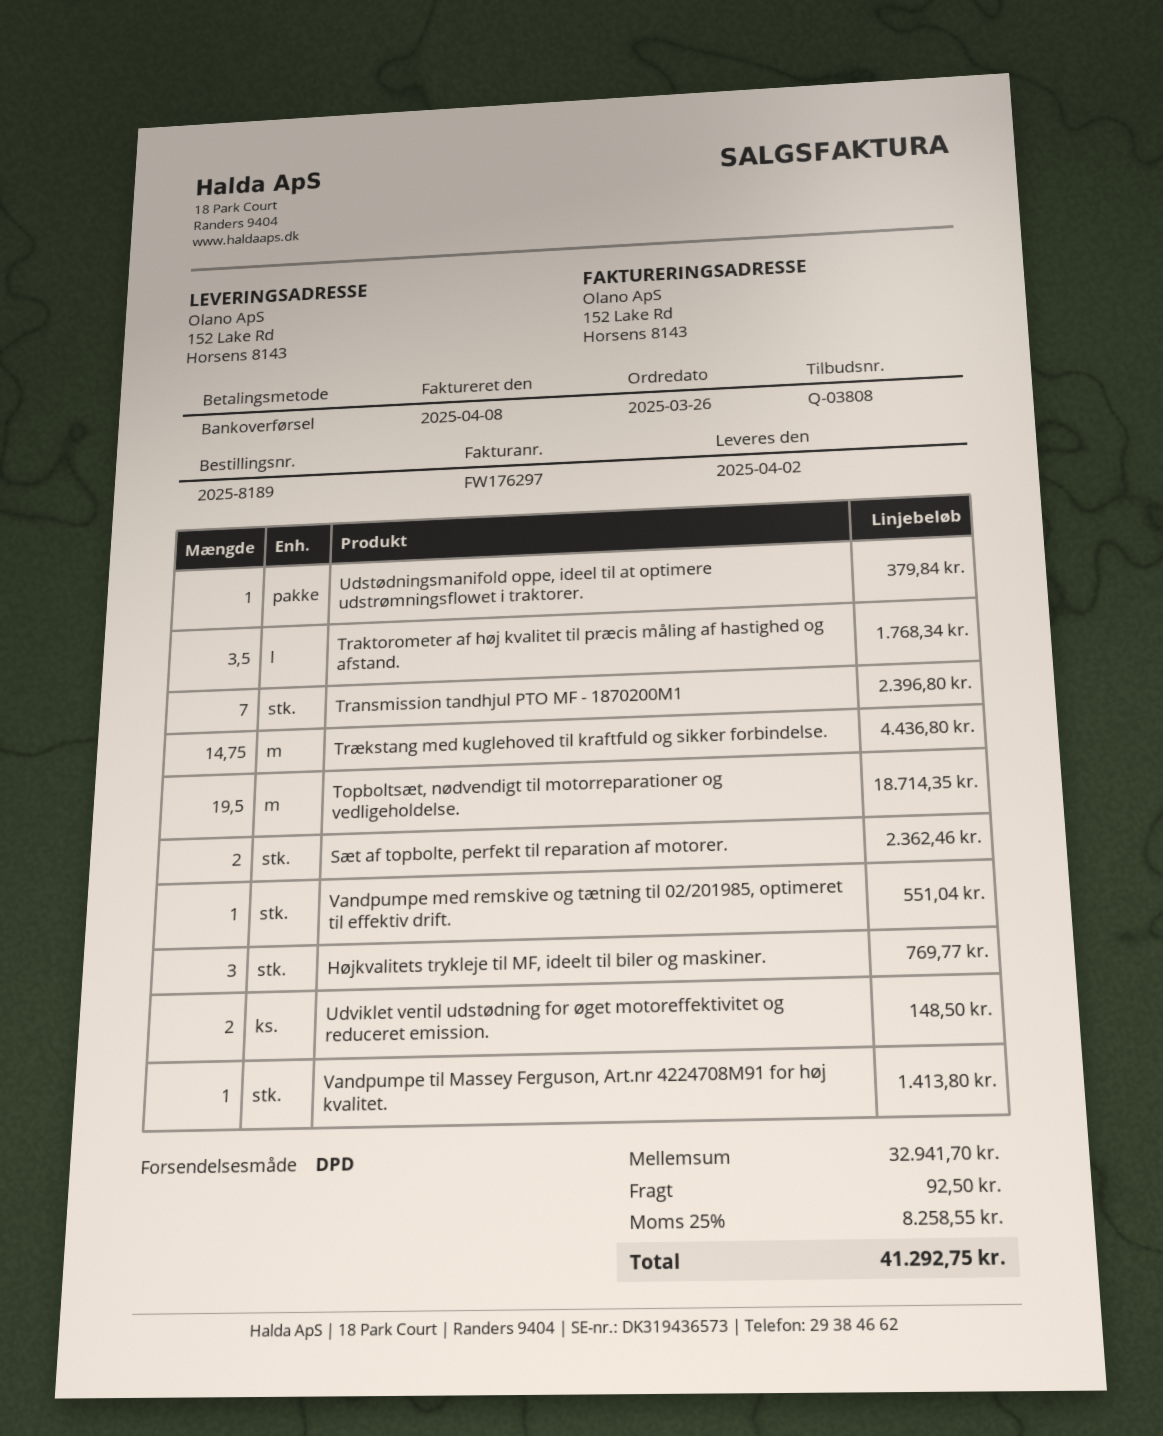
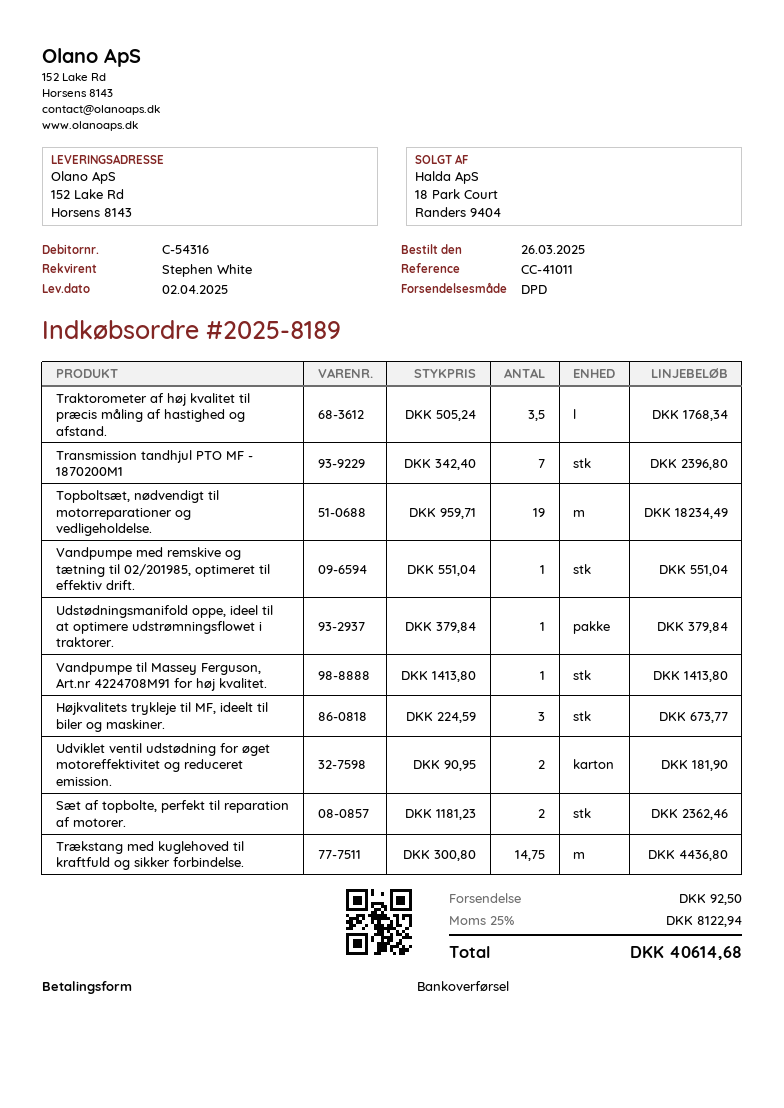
Topboltsæt, nødvendigt til motorreparationer og vedligeholdelse.: 19.5 for 18714.35 -> 19 for 18234.49
Højkvalitets trykleje til MF, ideelt til biler og maskiner.: 3 for 769.77 -> 3 for 673.77
Udviklet ventil udstødning for øget motoreffektivitet og reduceret emission.: 2 for 148.50 -> 2 for 181.90
tax: 25% = 8258.55 -> 25% = 8122.94
total: 41292.75 -> 40614.68

